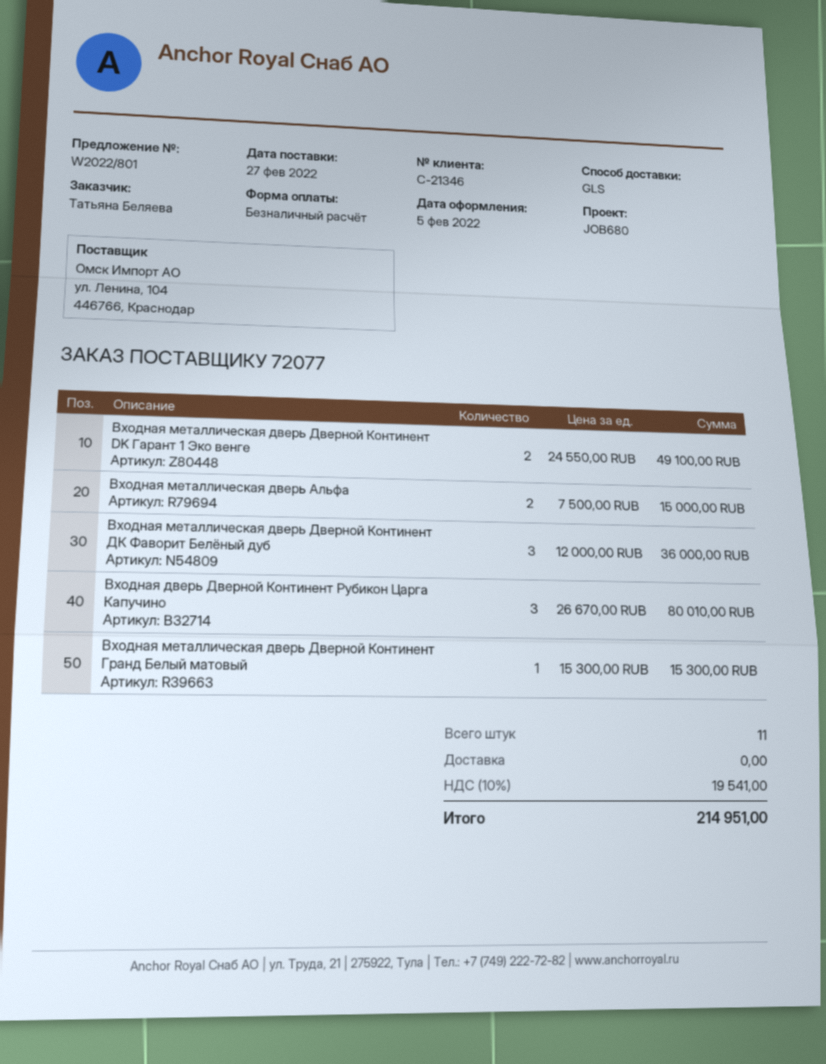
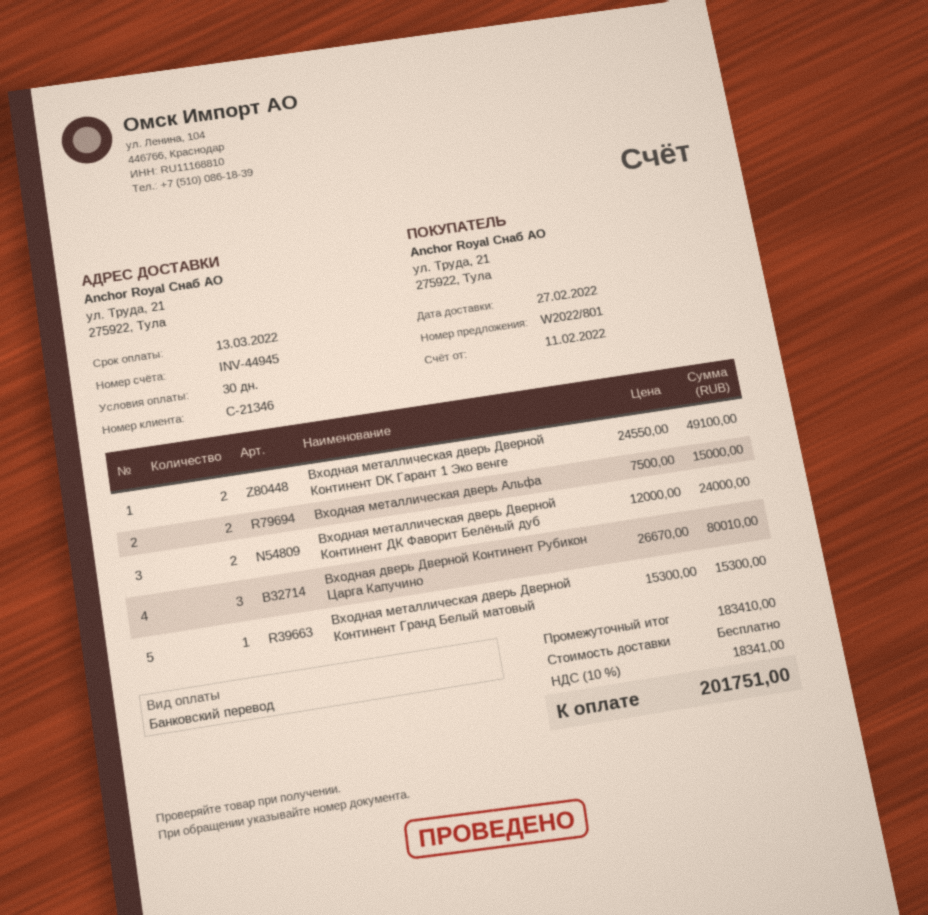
Входная металлическая дверь Дверной Континент ДК Фаворит Белёный дуб: 3 x 12000.00 = 36000.00 -> 2 x 12000.00 = 24000.00
tax: 10% = 19541.00 -> 10% = 18341.00
total: 214951.00 -> 201751.00

